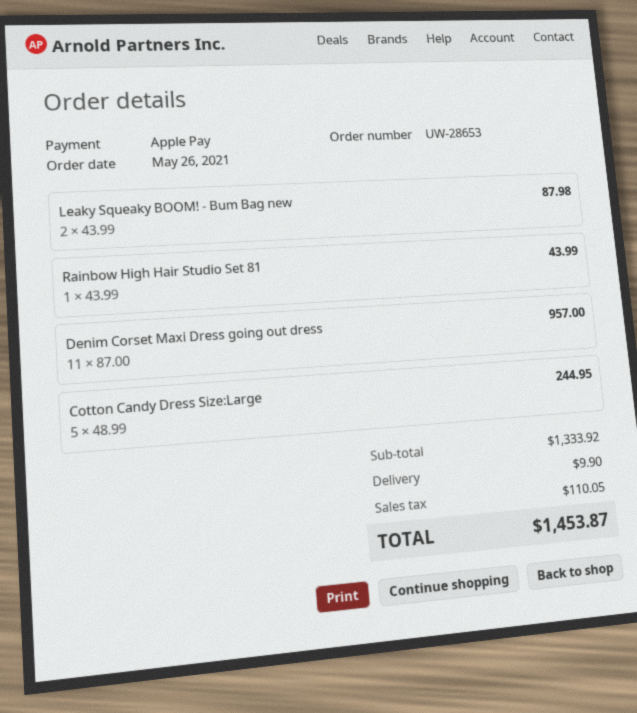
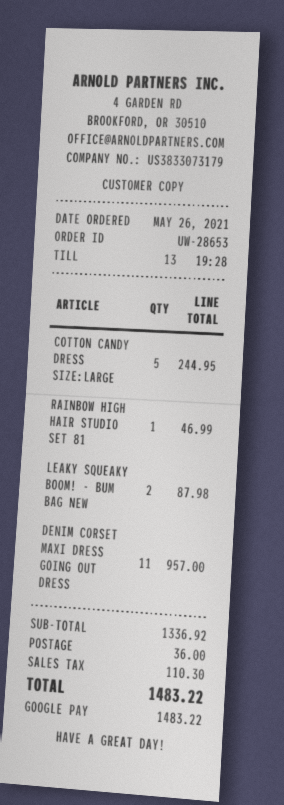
payment method: Apple Pay -> Google Pay
Rainbow High Hair Studio Set 81: 1 for 43.99 -> 1 for 46.99
subtotal: 1333.92 -> 1336.92
shipping: 9.90 -> 36.00
tax: 110.05 -> 110.30
total: 1453.87 -> 1483.22

